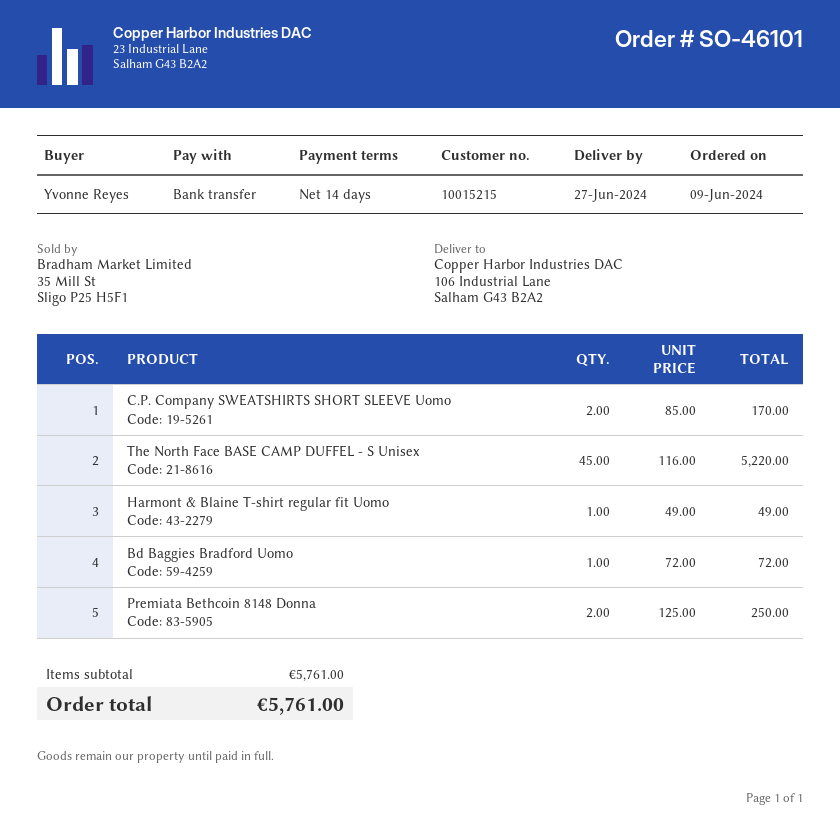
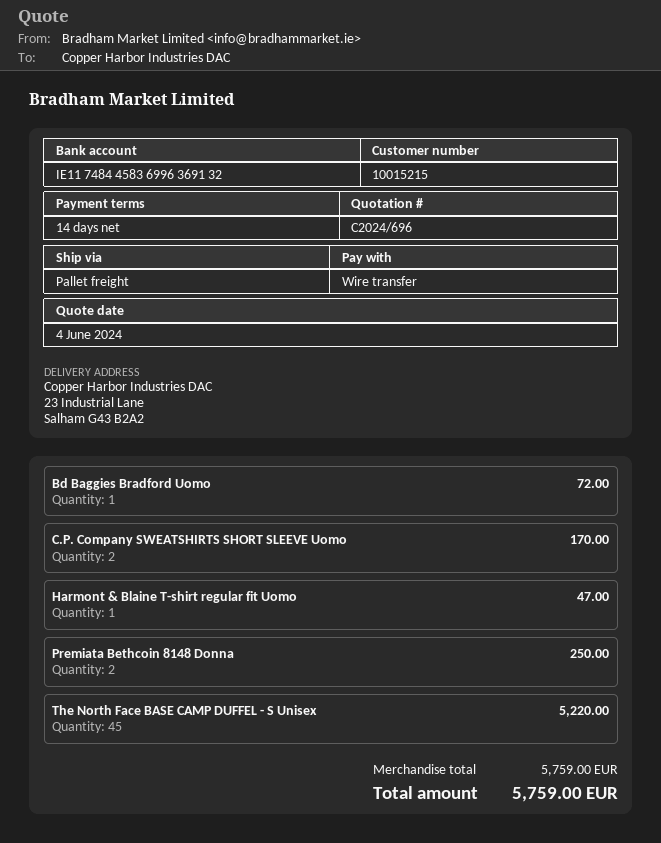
ship to: 106 Industrial Lane, Salham G43 B2A2 -> 23 Industrial Lane, Salham G43 B2A2
Harmont & Blaine T-shirt regular fit Uomo: 1 for 49.00 -> 1 for 47.00
subtotal: 5761.00 -> 5759.00
total: 5761.00 -> 5759.00

